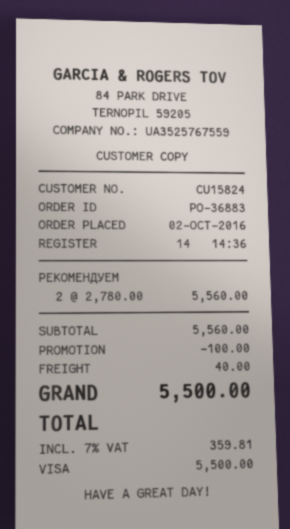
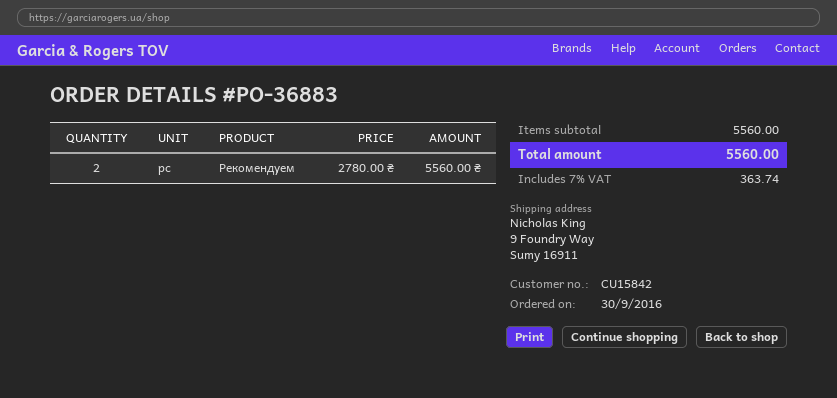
order date: 2016-10-02 -> 2016-09-30
customer number: CU15824 -> CU15842
discount: 100.00 -> none
shipping: 40.00 -> none
tax: 7% = 359.81 -> 7% = 363.74
total: 5500.00 -> 5560.00

